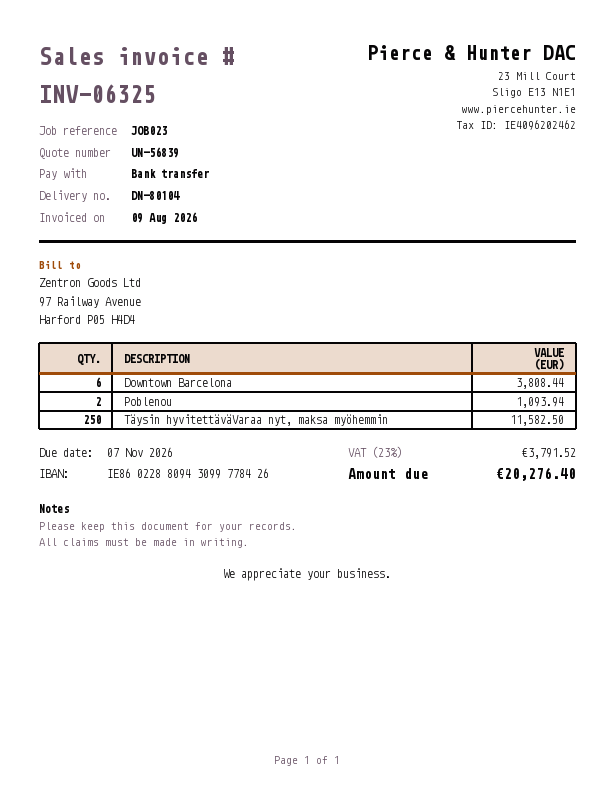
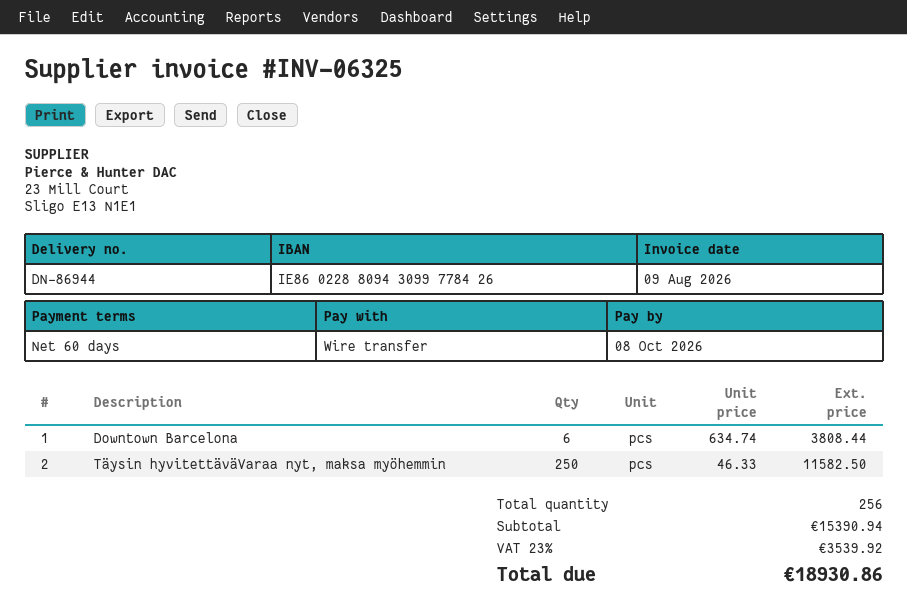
delivery note number: DN-80104 -> DN-86944
due date: 2026-11-07 -> 2026-10-08
Poblenou: 2 for 1093.94 -> none
tax: 23% = 3791.52 -> 23% = 3539.92
total: 20276.40 -> 18930.86

